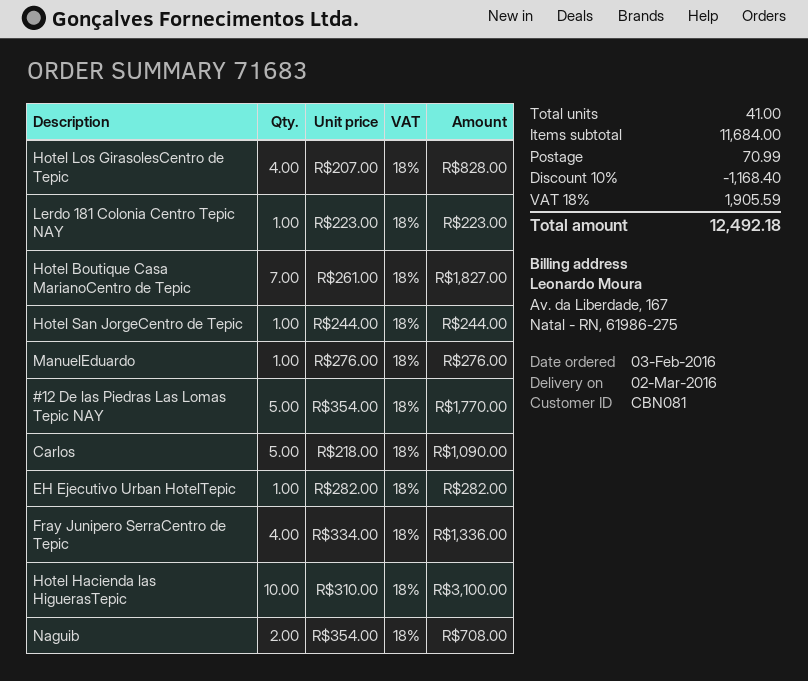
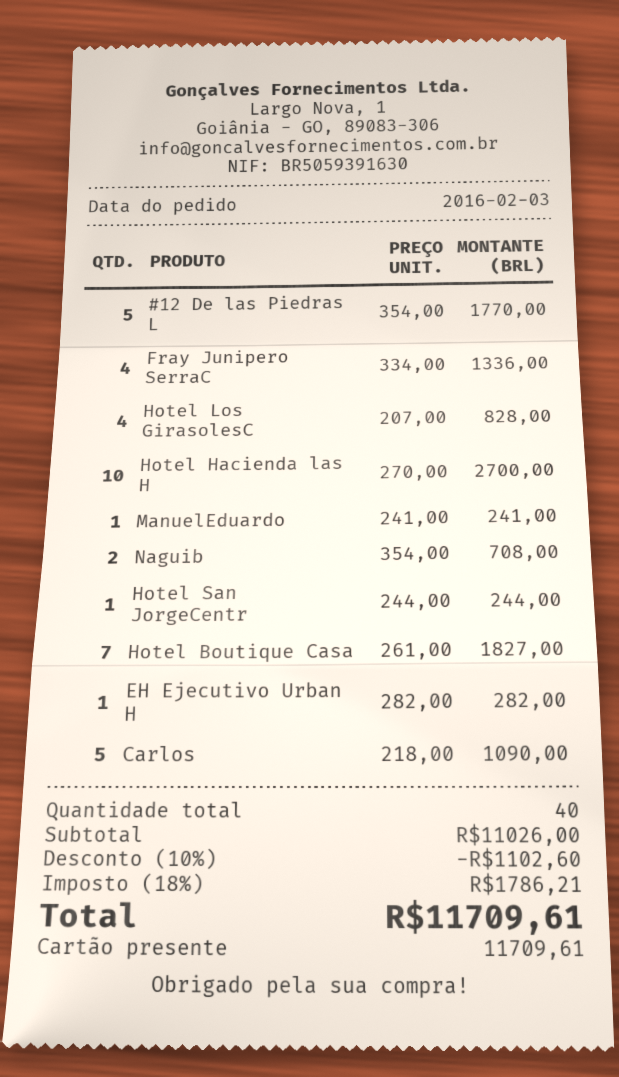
Lerdo 181 Colonia Centro Tepic NAY: 1 x 223.00 = 223.00 -> none
ManuelEduardo: 1 x 276.00 = 276.00 -> 1 x 241.00 = 241.00
Hotel Hacienda las HiguerasTepic: 10 x 310.00 = 3100.00 -> 10 x 270.00 = 2700.00
total quantity: 41 -> 40
subtotal: 11684.00 -> 11026.00
discount: 10% = 1168.40 -> 10% = 1102.60
shipping: 70.99 -> none
tax: 18% = 1905.59 -> 18% = 1786.21
total: 12492.18 -> 11709.61

